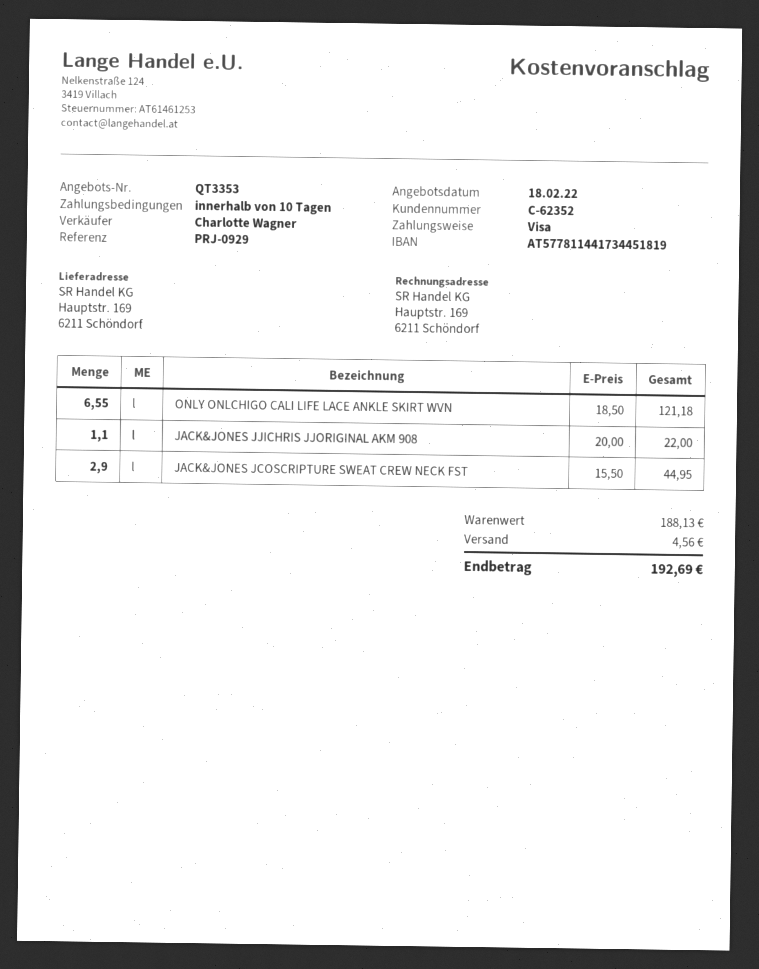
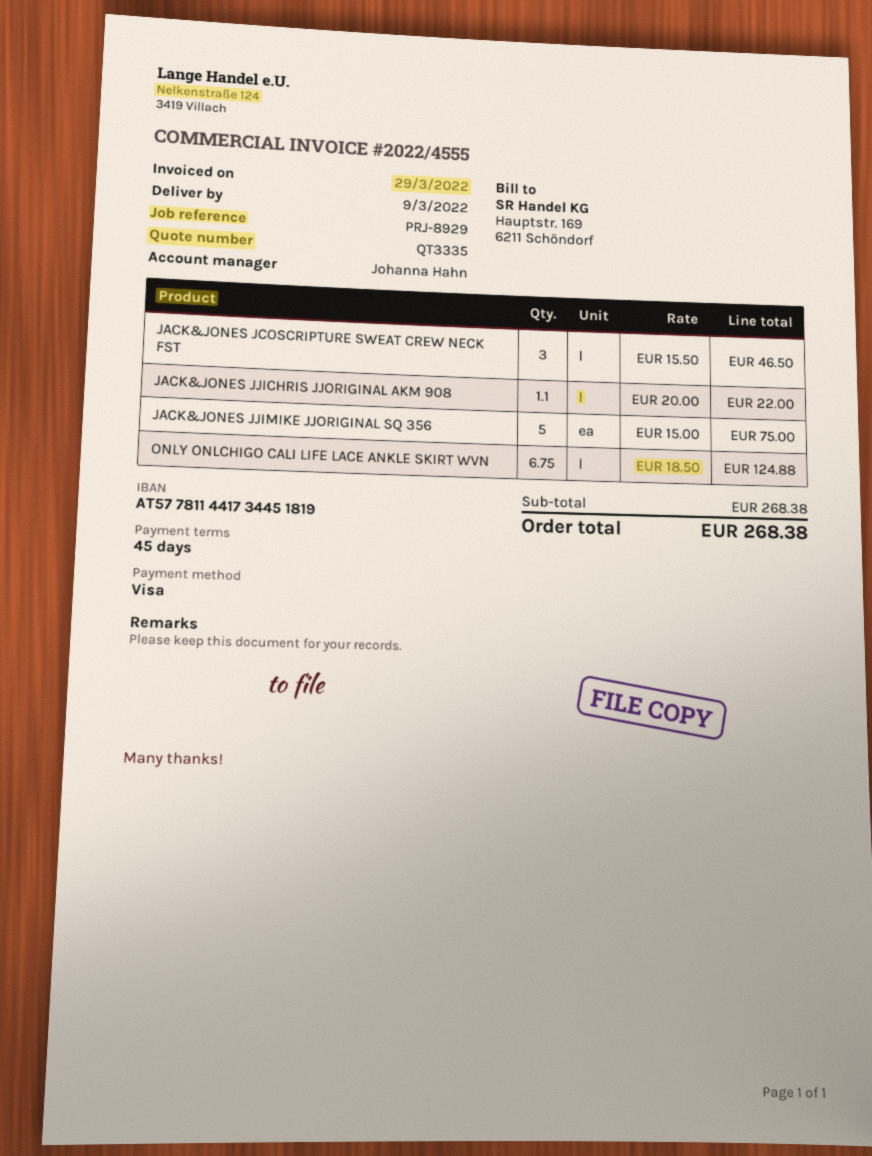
quote number: QT3353 -> QT3335
payment terms: 10 days -> 45 days
reference: PRJ-0929 -> PRJ-8929
sales rep: Charlotte Wagner -> Johanna Hahn
ONLY ONLCHIGO CALI LIFE LACE ANKLE SKIRT WVN: 6.55 x 18.50 = 121.18 -> 6.75 x 18.50 = 124.88
JACK&JONES JCOSCRIPTURE SWEAT CREW NECK FST: 2.9 x 15.50 = 44.95 -> 3 x 15.50 = 46.50
JACK&JONES JJIMIKE JJORIGINAL SQ 356: none -> 5 x 15.00 = 75.00
subtotal: 188.13 -> 268.38
shipping: 4.56 -> none
total: 192.69 -> 268.38

